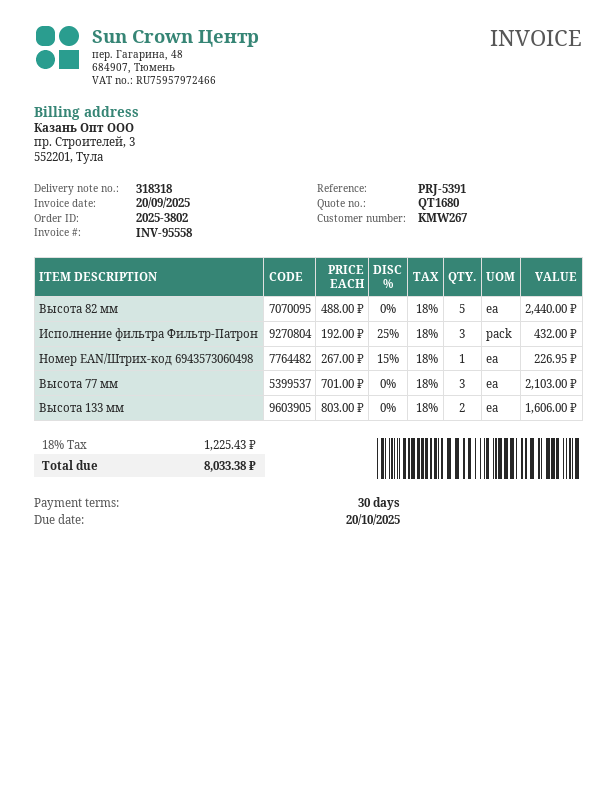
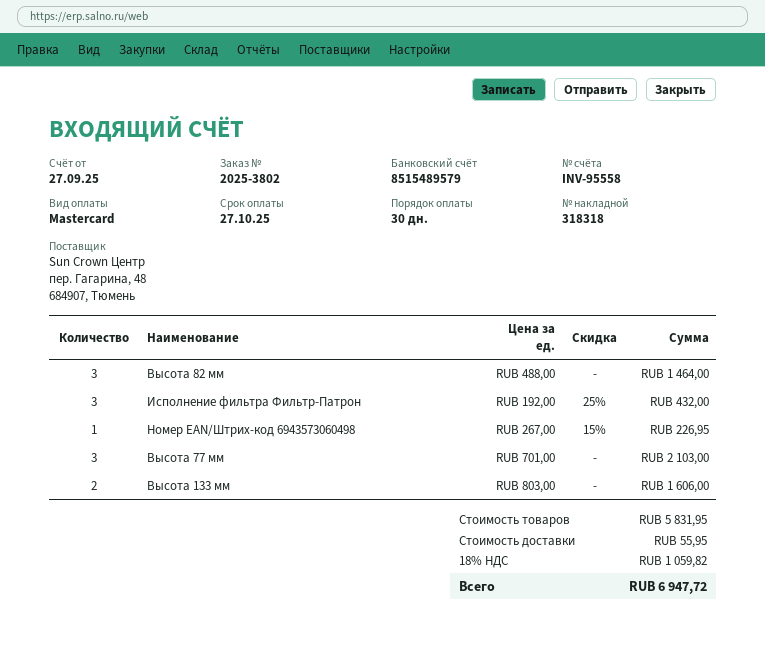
invoice date: 2025-09-20 -> 2025-09-27
due date: 2025-10-20 -> 2025-10-27
Высота 82 мм: 5 x 488.00 = 2440.00 -> 3 x 488.00 = 1464.00
shipping: none -> 55.95
tax: 18% = 1225.43 -> 18% = 1059.82
total: 8033.38 -> 6947.72

